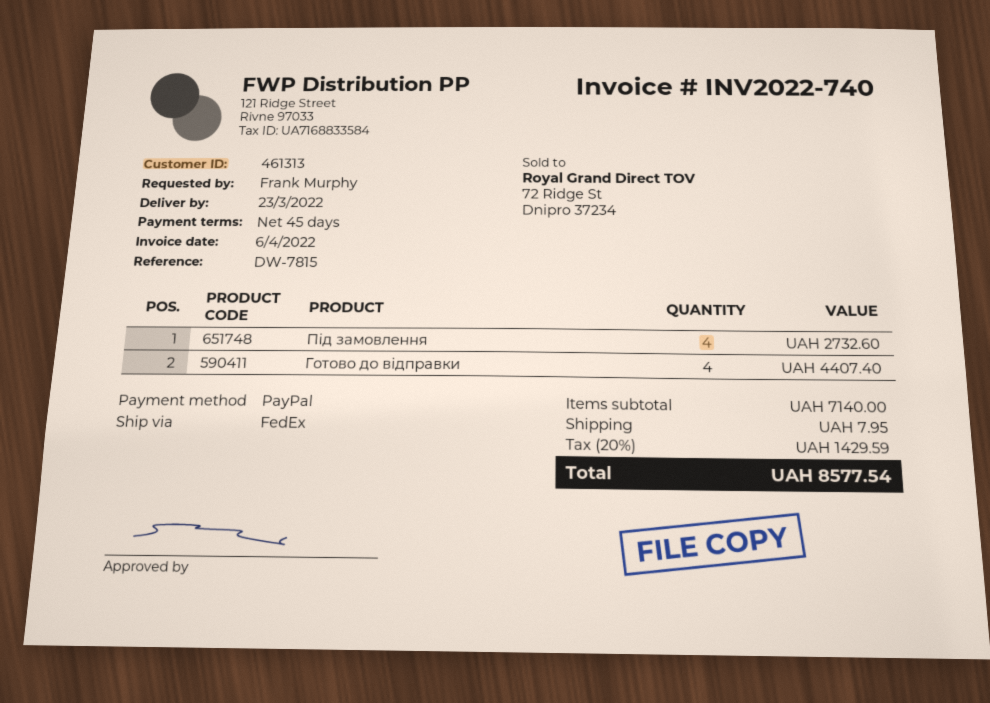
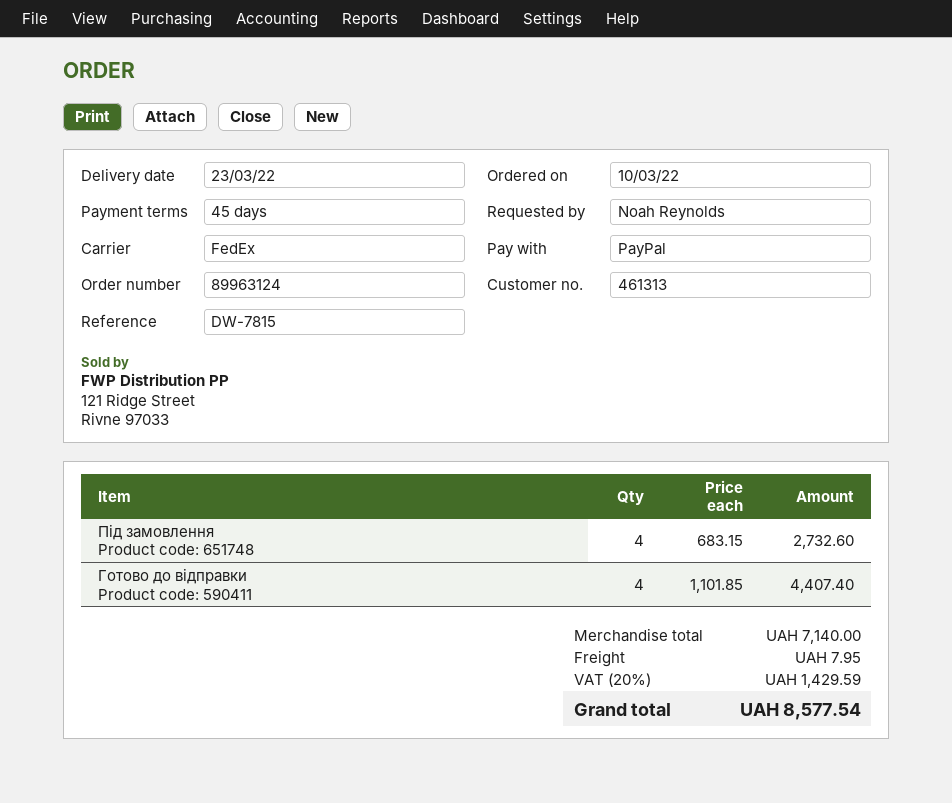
ordered by: Frank Murphy -> Noah Reynolds

